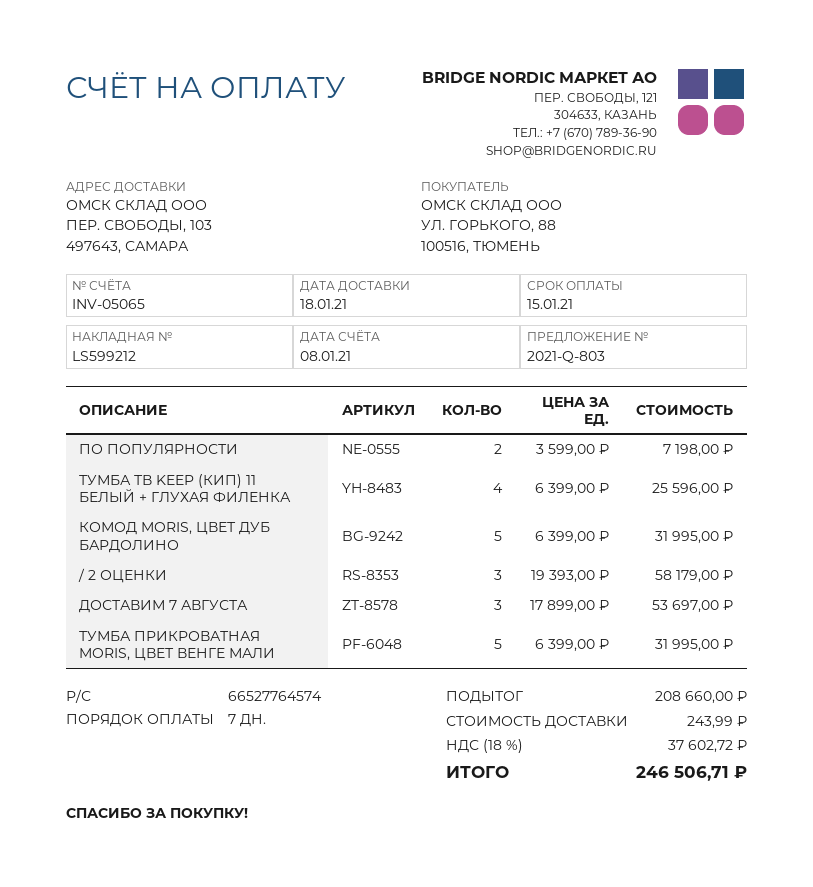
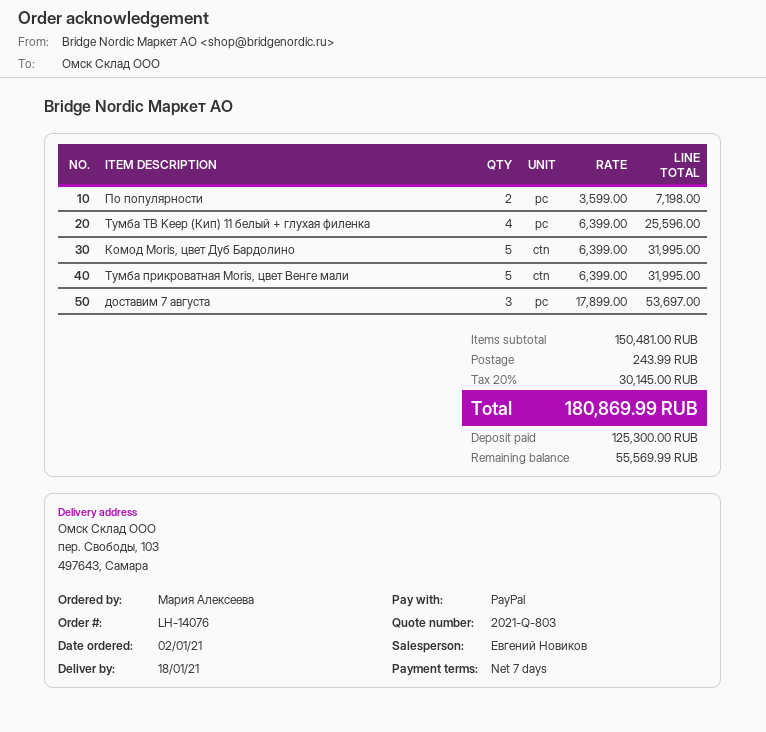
/ 2 ОЦЕНКИ: 3 x 19393.00 = 58179.00 -> none
subtotal: 208660.00 -> 150481.00
tax: 18% = 37602.72 -> 20% = 30145.00
total: 246506.71 -> 180869.99

